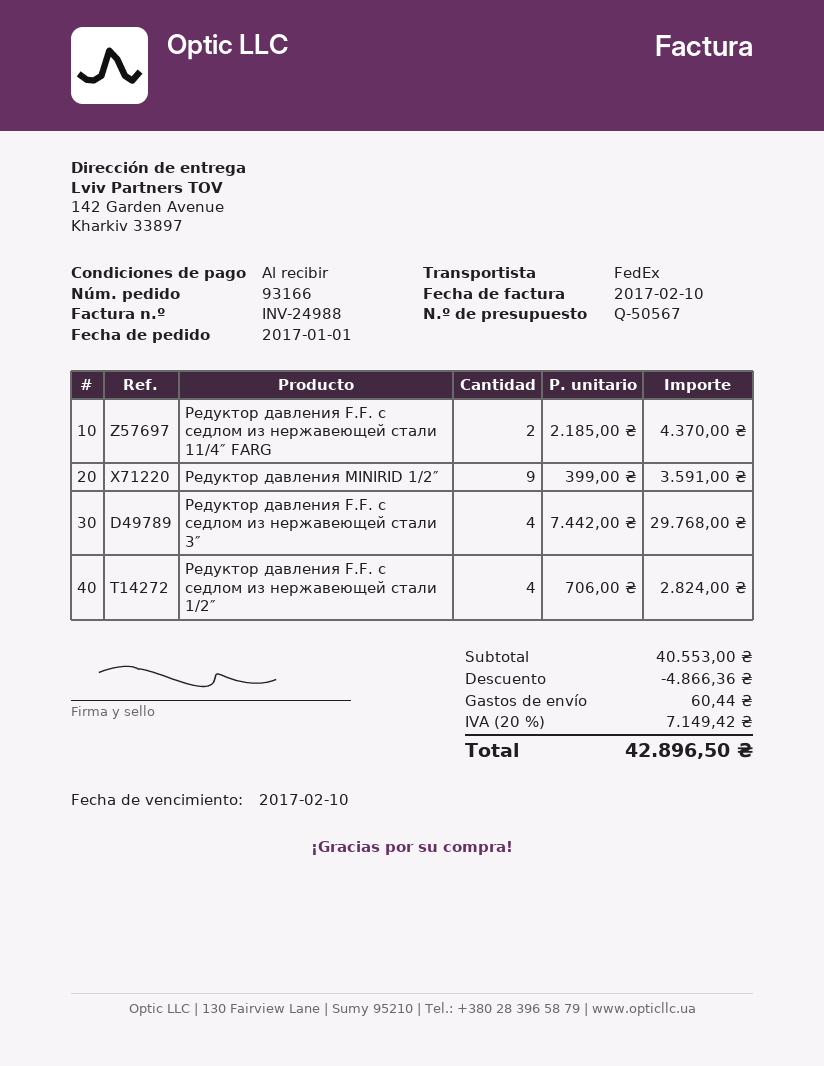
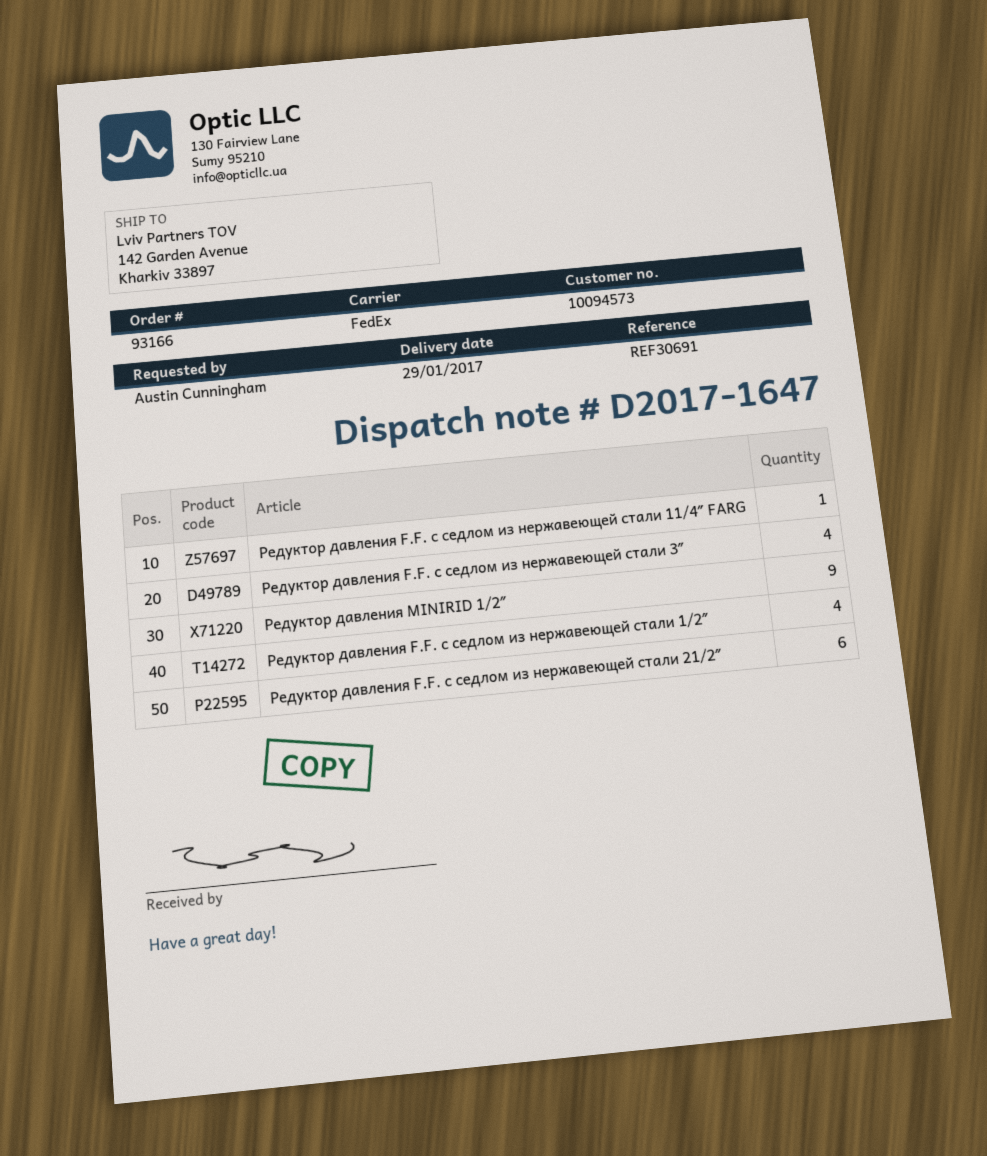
Редуктор давления F.F. с седлом из нержавеющей стали 11/4″ FARG: 2 -> 1
Редуктор давления F.F. с седлом из нержавеющей стали 21/2″: none -> 6

